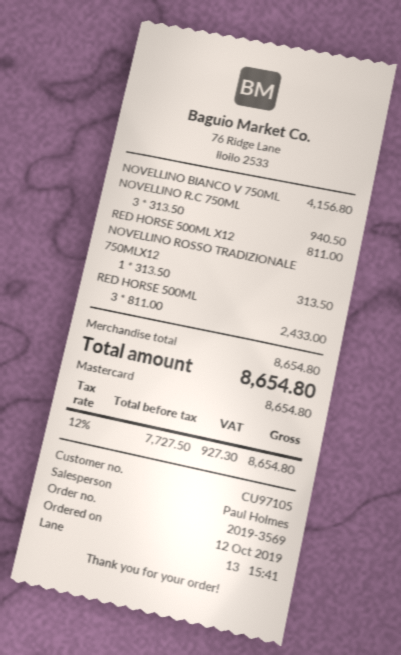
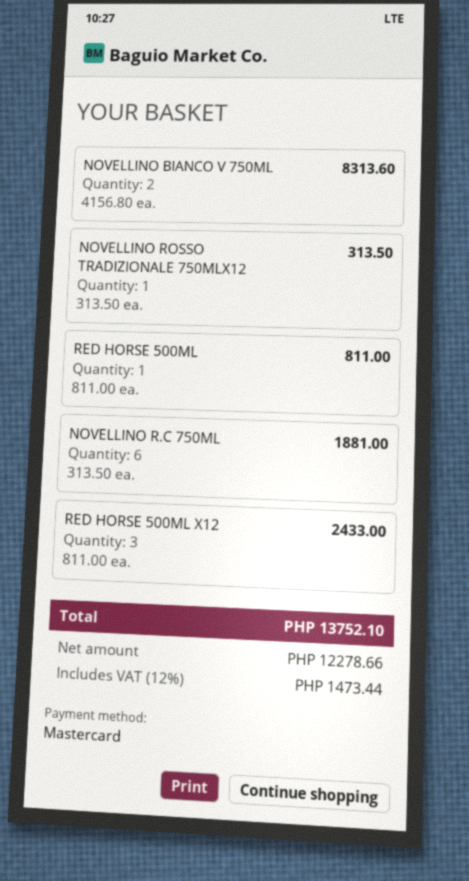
NOVELLINO BIANCO V 750ML: 1 x 4156.80 = 4156.80 -> 2 x 4156.80 = 8313.60
NOVELLINO R.C 750ML: 3 x 313.50 = 940.50 -> 6 x 313.50 = 1881.00
RED HORSE 500ML X12: 1 x 811.00 = 811.00 -> 3 x 811.00 = 2433.00
RED HORSE 500ML: 3 x 811.00 = 2433.00 -> 1 x 811.00 = 811.00
net: 7727.50 -> 12278.66
tax: 12% = 927.30 -> 12% = 1473.44
total: 8654.80 -> 13752.10

